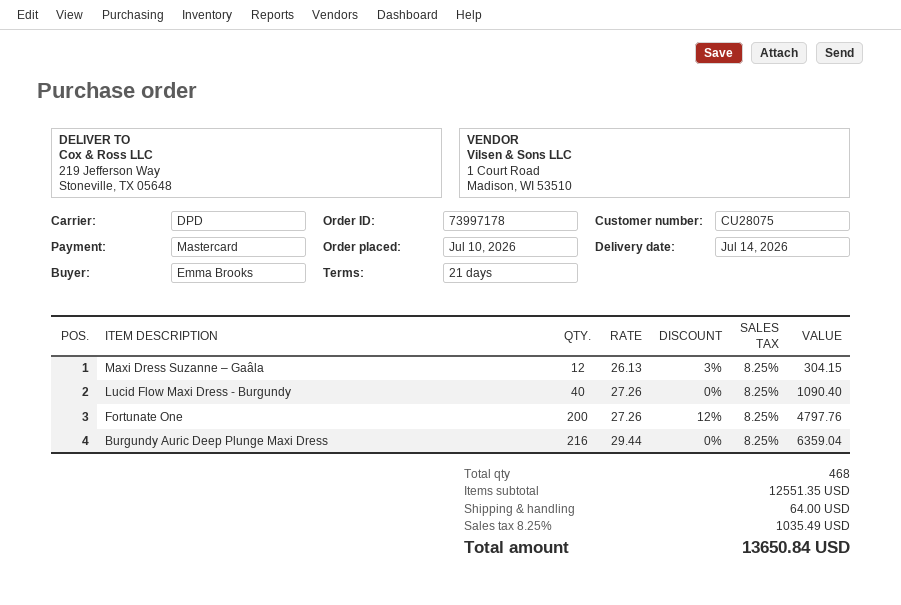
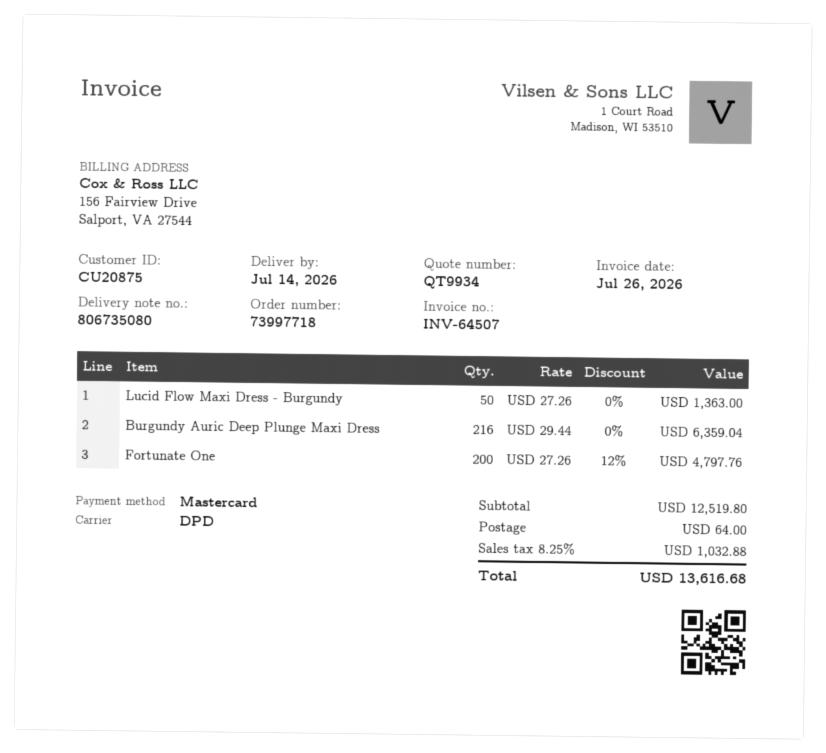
order number: 73997178 -> 73997718
customer number: CU28075 -> CU20875
Maxi Dress Suzanne – Gaâla: 12 x 26.13 - 3% = 304.15 -> none
Lucid Flow Maxi Dress - Burgundy: 40 x 27.26 = 1090.40 -> 50 x 27.26 = 1363.00
subtotal: 12551.35 -> 12519.80
tax: 8.25% = 1035.49 -> 8.25% = 1032.88
total: 13650.84 -> 13616.68

